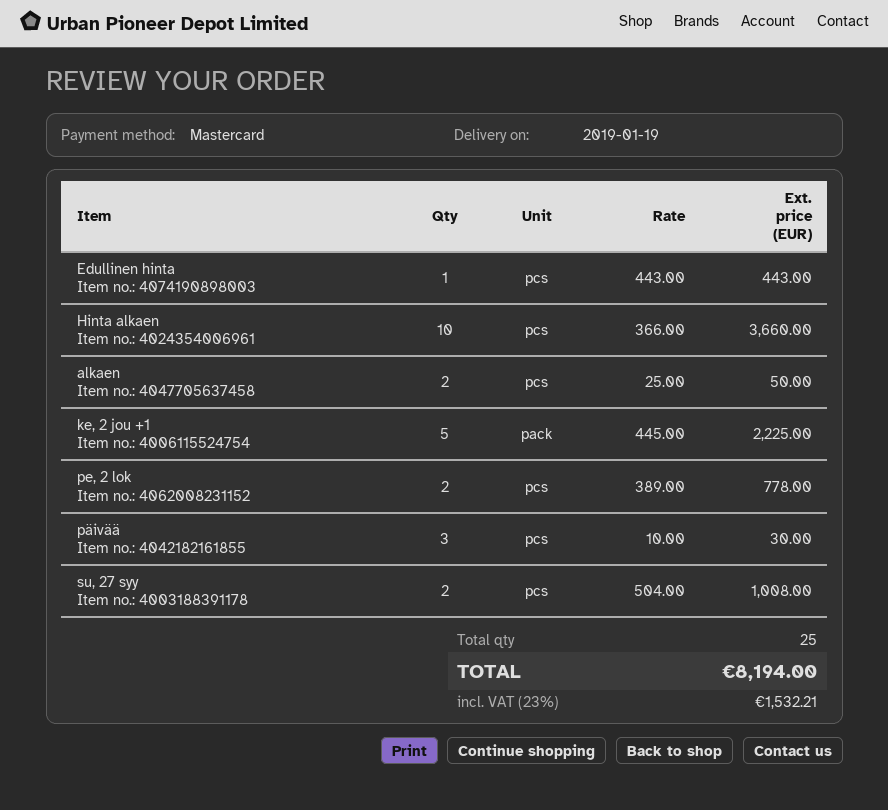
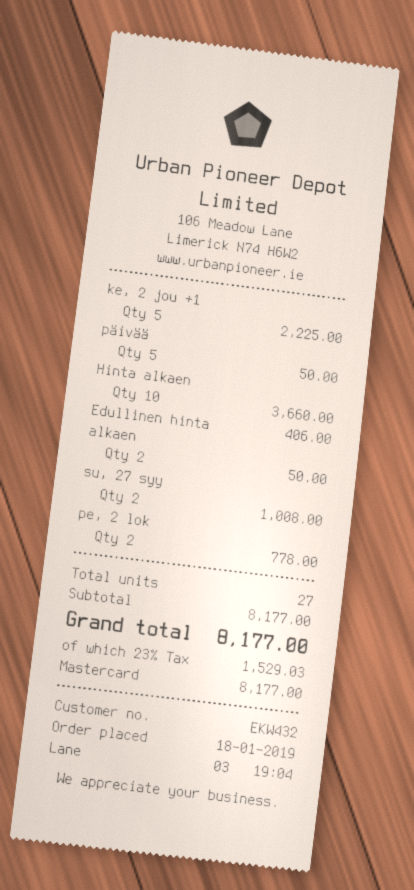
Edullinen hinta: 1 for 443.00 -> 1 for 406.00
päivää: 3 for 30.00 -> 5 for 50.00
total quantity: 25 -> 27
tax: 23% = 1532.21 -> 23% = 1529.03
total: 8194.00 -> 8177.00

